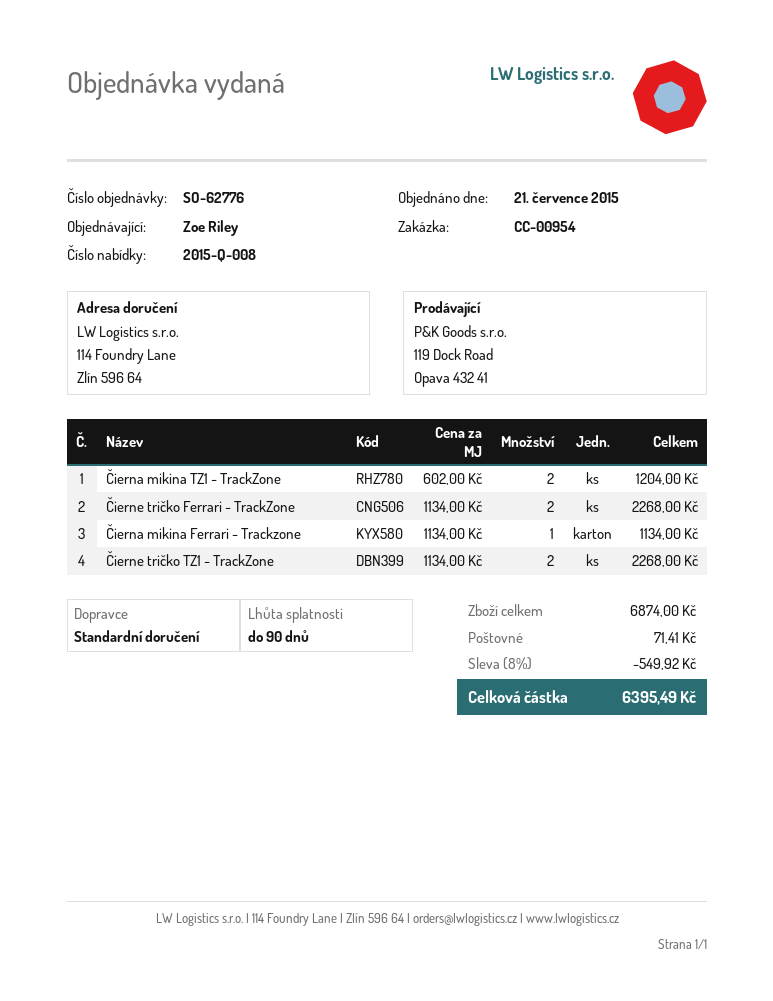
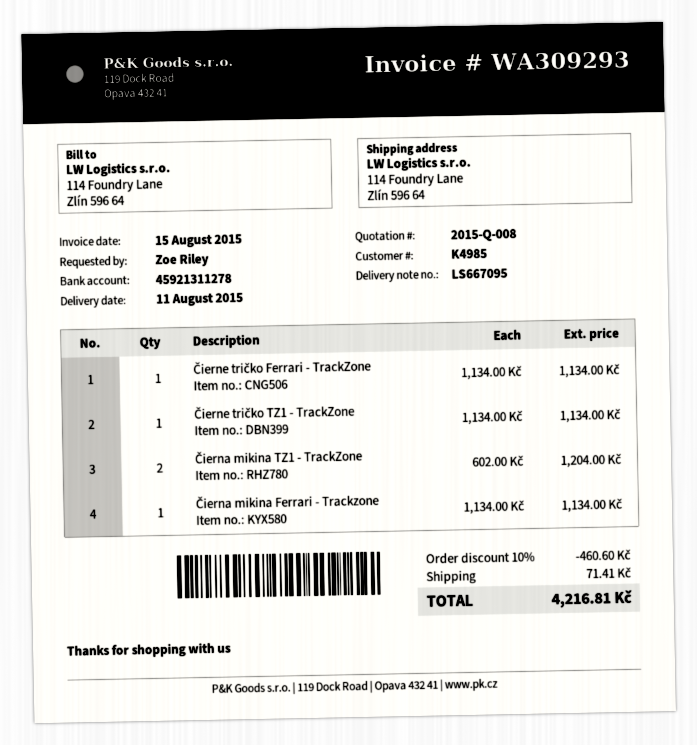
Čierne tričko Ferrari - TrackZone: 2 x 1134.00 = 2268.00 -> 1 x 1134.00 = 1134.00
Čierne tričko TZ1 - TrackZone: 2 x 1134.00 = 2268.00 -> 1 x 1134.00 = 1134.00
discount: 8% = 549.92 -> 10% = 460.60
total: 6395.49 -> 4216.81

